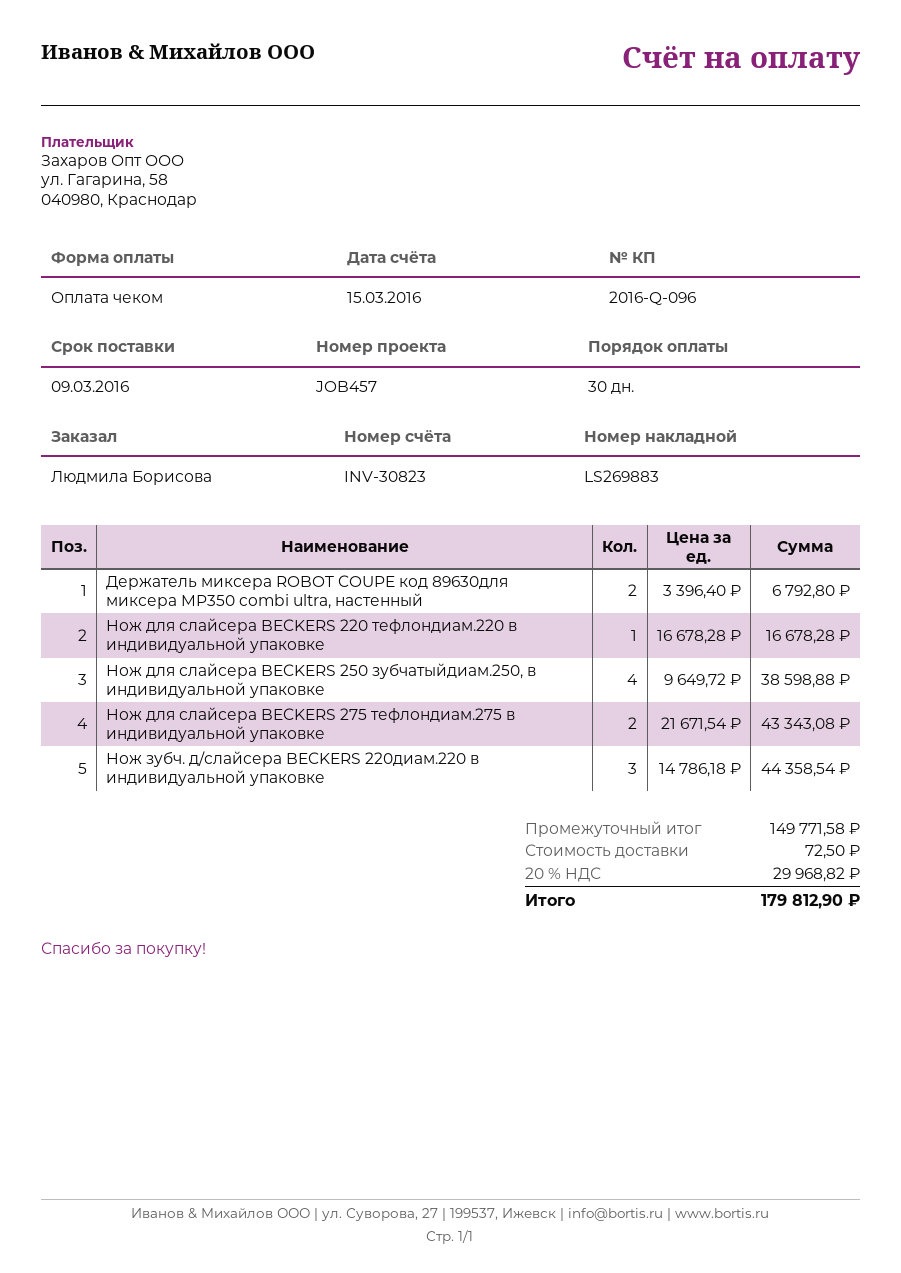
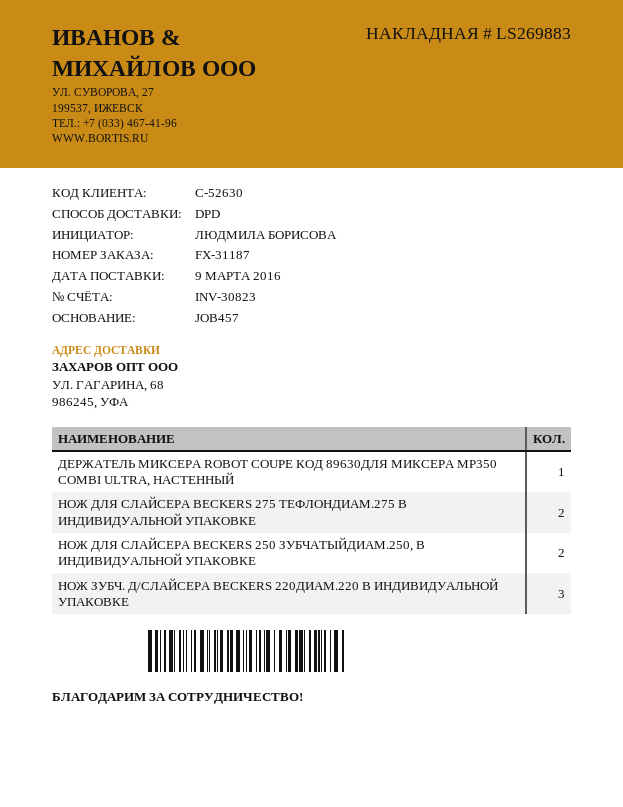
Держатель миксера ROBOT COUPE код 89630для миксера MP350 combi ultra, настенный: 2 -> 1
Нож для слайсера BECKERS 220 тефлондиам.220 в индивидуальной упаковке: 1 -> none
Нож для слайсера BECKERS 250 зубчатыйдиам.250, в индивидуальной упаковке: 4 -> 2

